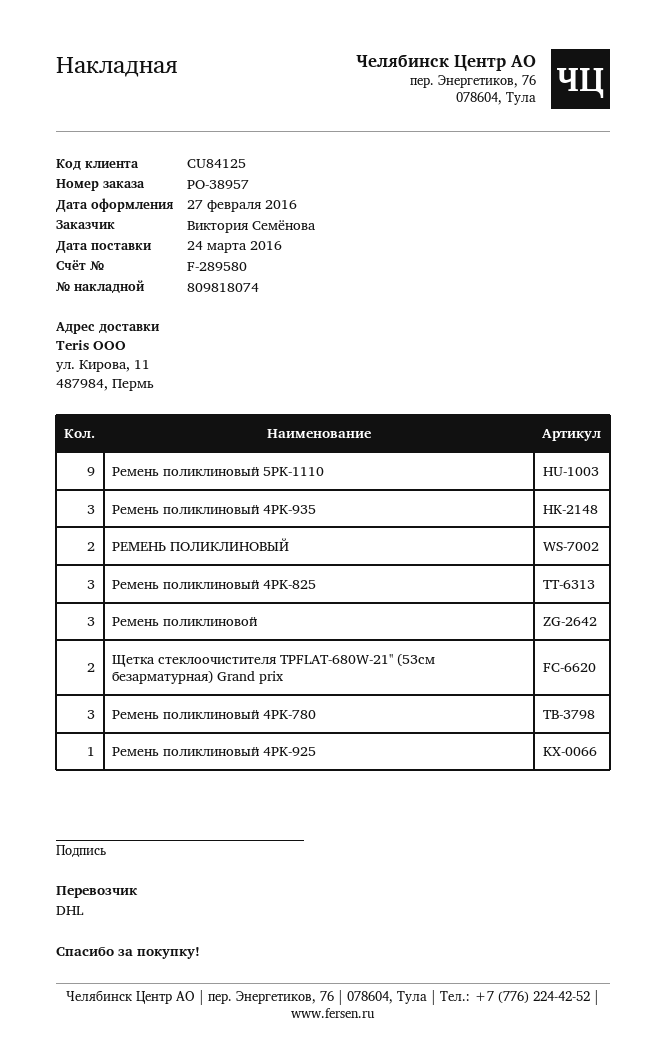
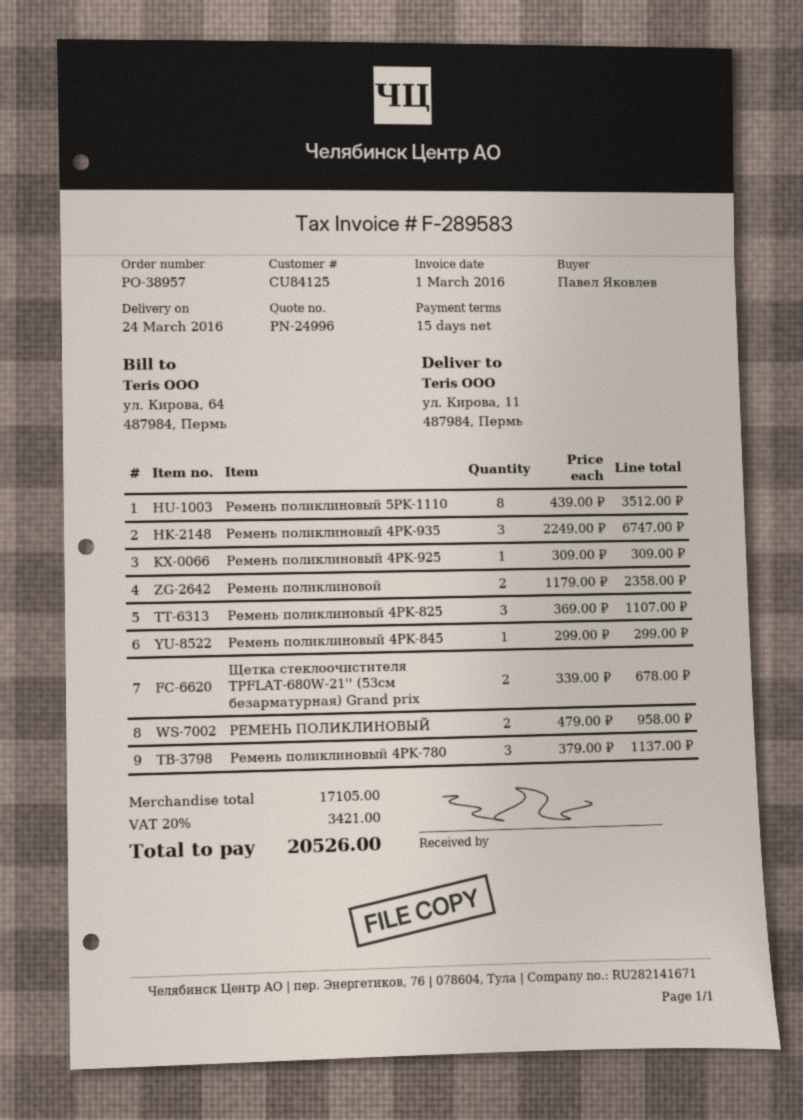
invoice number: F-289580 -> F-289583
ordered by: Виктория Семёнова -> Павел Яковлев
Ремень поликлиновый 5PK-1110: 9 -> 8
Ремень поликлиновой: 3 -> 2
Ремень поликлиновый 4PK-845: none -> 1

